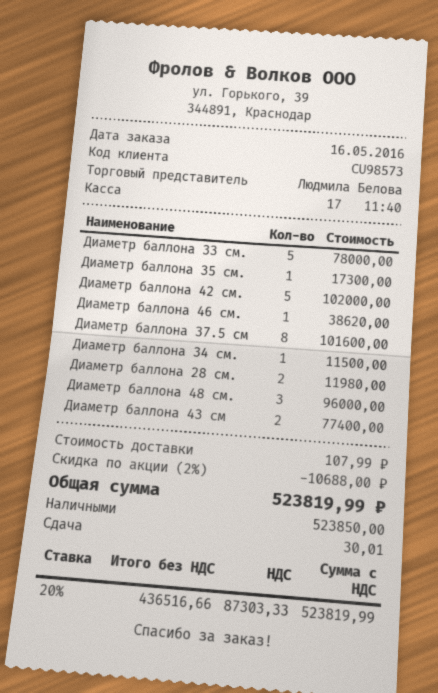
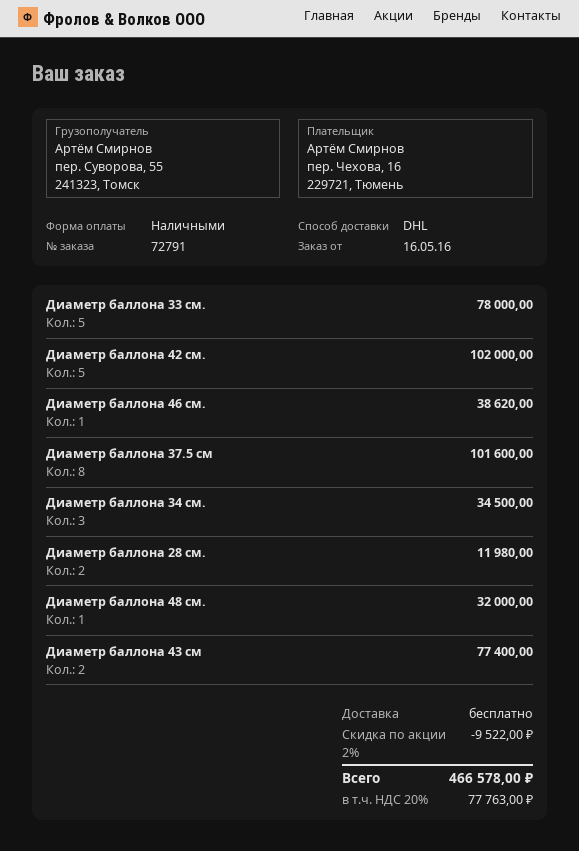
Диаметр баллона 35 см.: 1 for 17300.00 -> none
Диаметр баллона 34 см.: 1 for 11500.00 -> 3 for 34500.00
Диаметр баллона 48 см.: 3 for 96000.00 -> 1 for 32000.00
discount: 2% = 10688.00 -> 2% = 9522.00
shipping: 107.99 -> 0.00
tax: 20% = 87303.33 -> 20% = 77763.00
total: 523819.99 -> 466578.00

